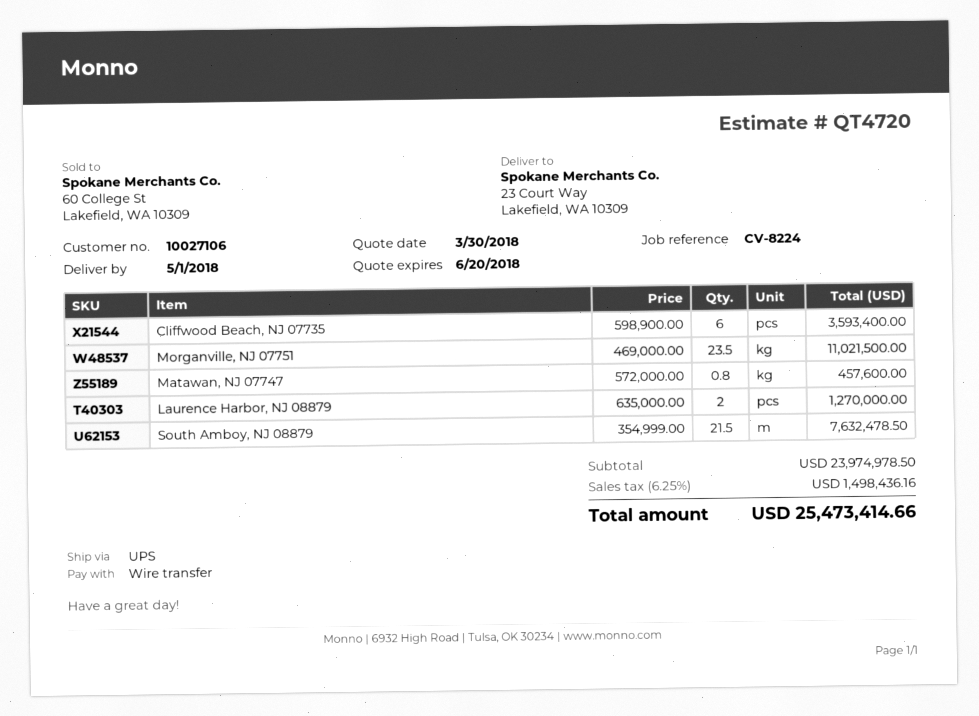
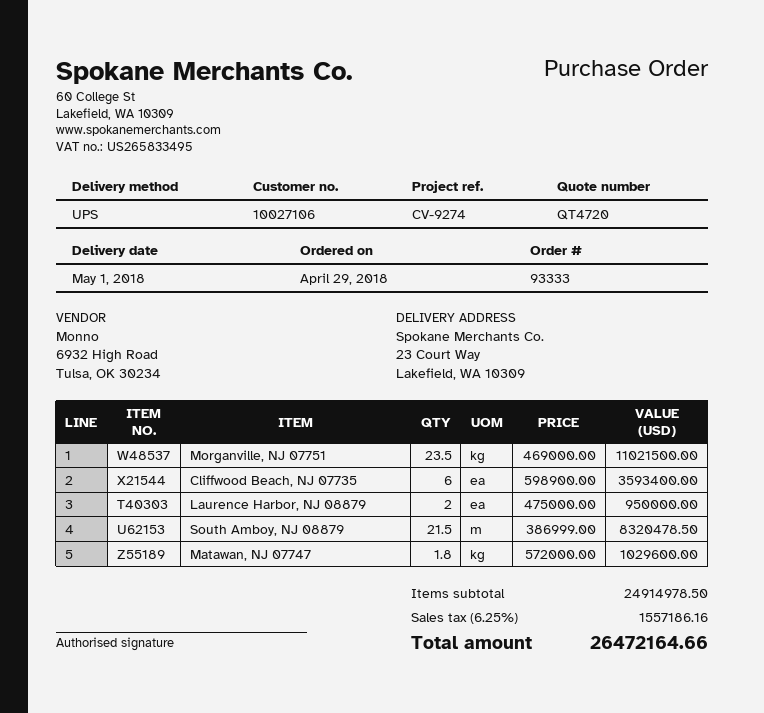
reference: CV-8224 -> CV-9274
Matawan, NJ 07747: 0.8 x 572000.00 = 457600.00 -> 1.8 x 572000.00 = 1029600.00
Laurence Harbor, NJ 08879: 2 x 635000.00 = 1270000.00 -> 2 x 475000.00 = 950000.00
South Amboy, NJ 08879: 21.5 x 354999.00 = 7632478.50 -> 21.5 x 386999.00 = 8320478.50
subtotal: 23974978.50 -> 24914978.50
tax: 6.25% = 1498436.16 -> 6.25% = 1557186.16
total: 25473414.66 -> 26472164.66

